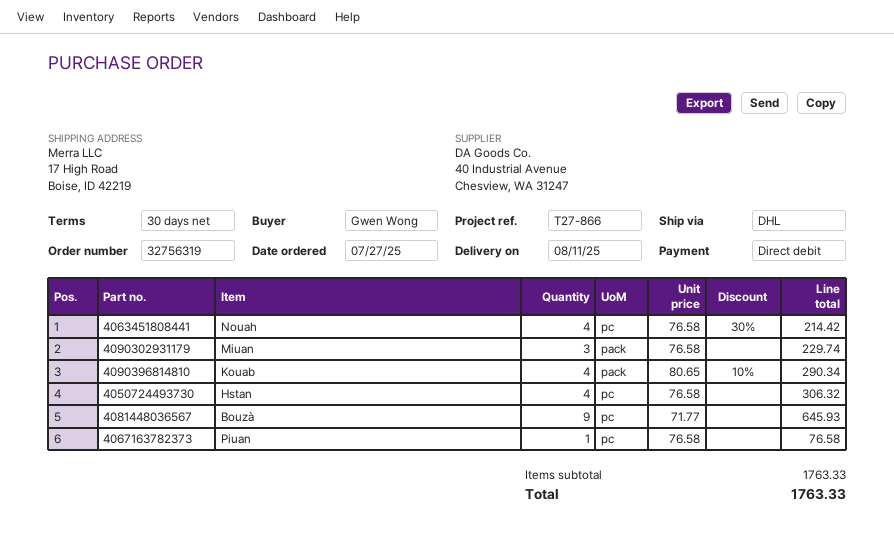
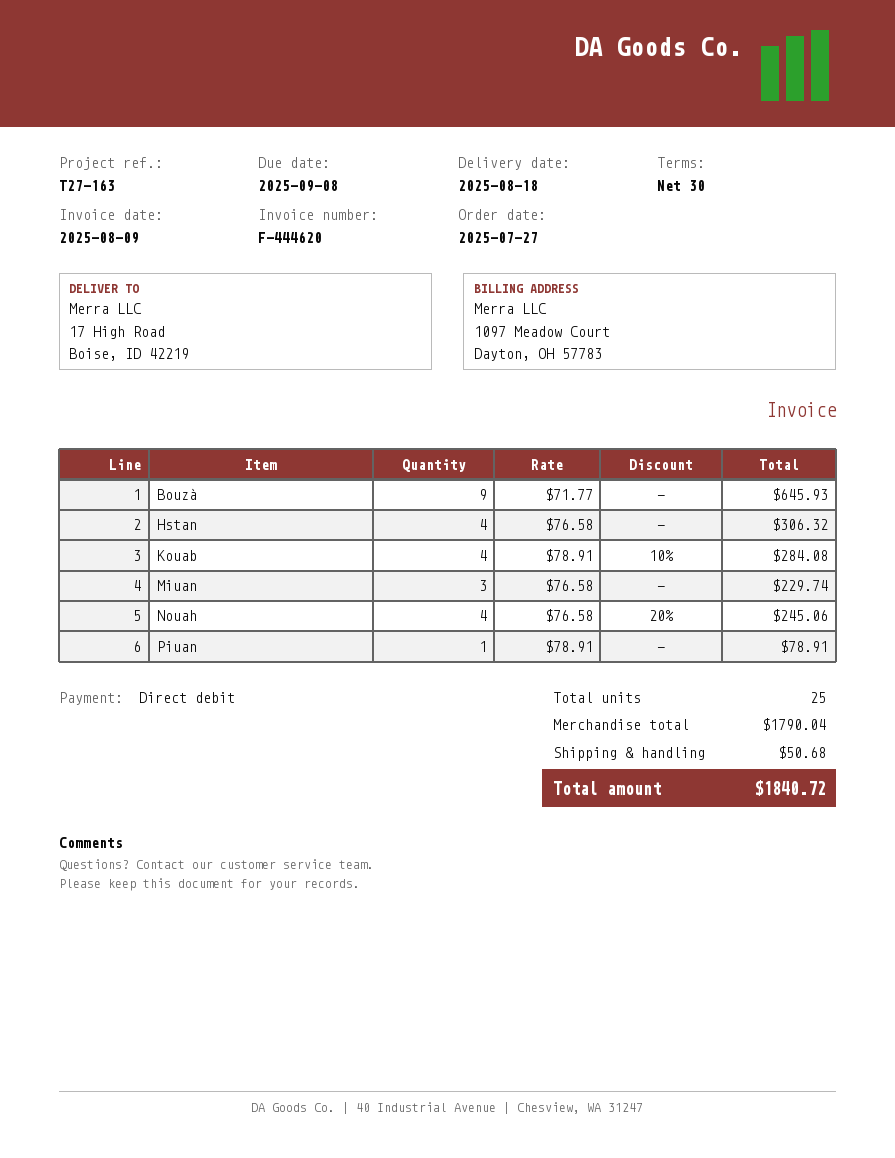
delivery date: 2025-08-11 -> 2025-08-18
reference: T27-866 -> T27-163
Nouah: 4 x 76.58 - 30% = 214.42 -> 4 x 76.58 - 20% = 245.06
Kouab: 4 x 80.65 - 10% = 290.34 -> 4 x 78.91 - 10% = 284.08
Piuan: 1 x 76.58 = 76.58 -> 1 x 78.91 = 78.91
subtotal: 1763.33 -> 1790.04
shipping: none -> 50.68
total: 1763.33 -> 1840.72

